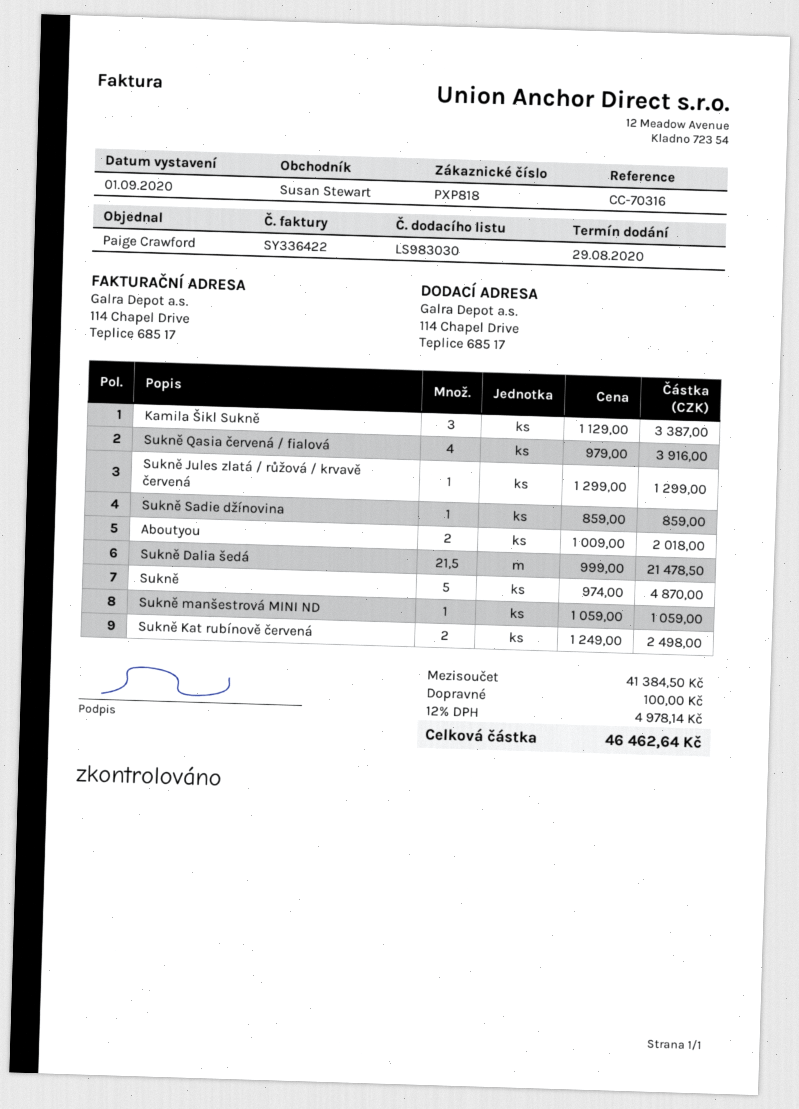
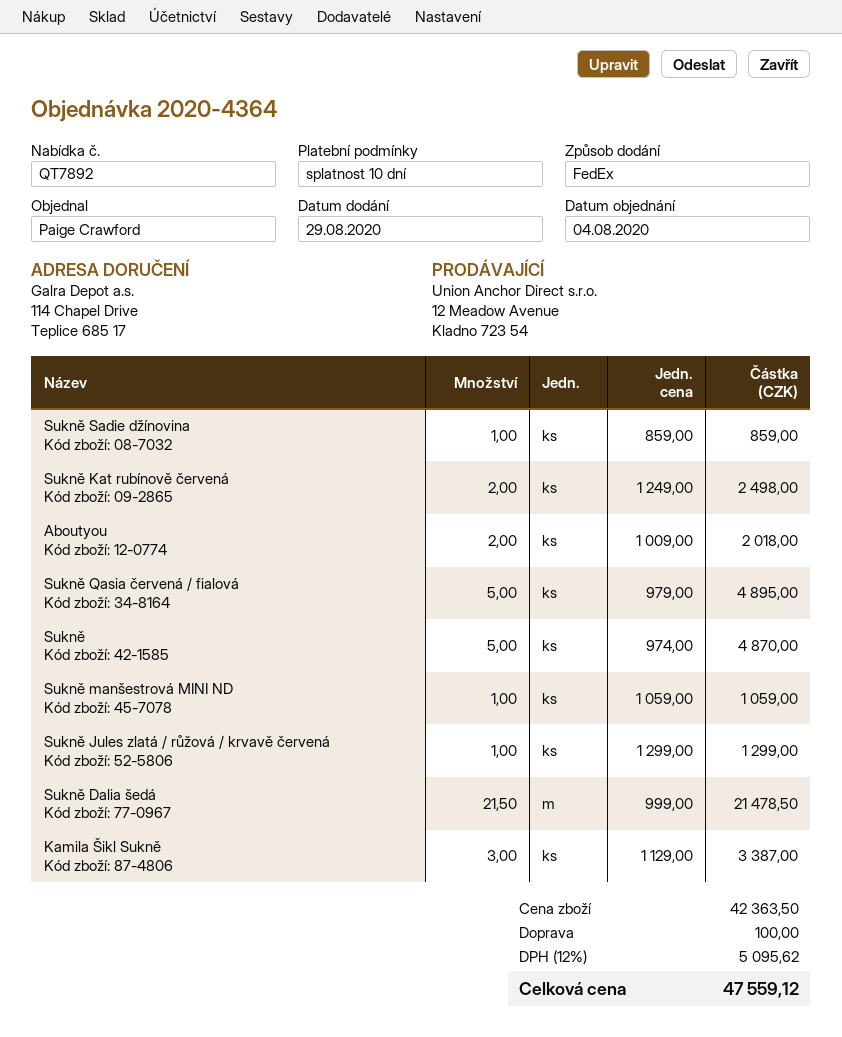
Sukně Qasia červená / fialová: 4 x 979.00 = 3916.00 -> 5 x 979.00 = 4895.00
subtotal: 41384.50 -> 42363.50
tax: 12% = 4978.14 -> 12% = 5095.62
total: 46462.64 -> 47559.12

